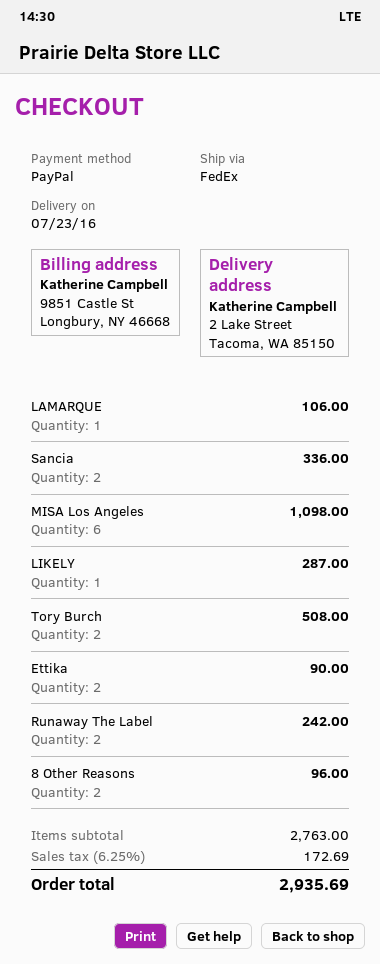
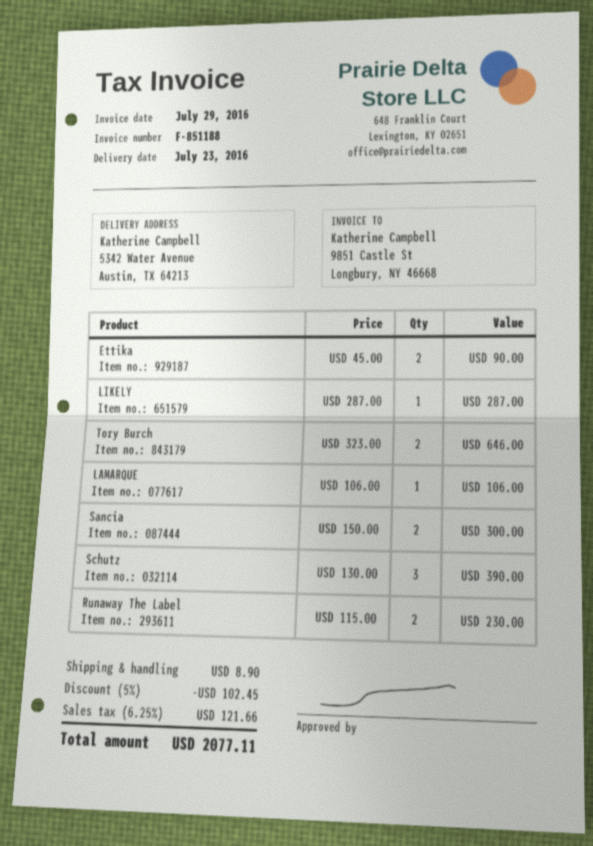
ship to: 2 Lake Street, Tacoma, WA 85150 -> 5342 Water Avenue, Austin, TX 64213
Sancia: 2 for 336.00 -> 2 for 300.00
MISA Los Angeles: 6 for 1098.00 -> none
Tory Burch: 2 for 508.00 -> 2 for 646.00
Runaway The Label: 2 for 242.00 -> 2 for 230.00
8 Other Reasons: 2 for 96.00 -> none
Schutz: none -> 3 for 390.00
discount: none -> 5% = 102.45
shipping: none -> 8.90
tax: 6.25% = 172.69 -> 6.25% = 121.66
total: 2935.69 -> 2077.11

